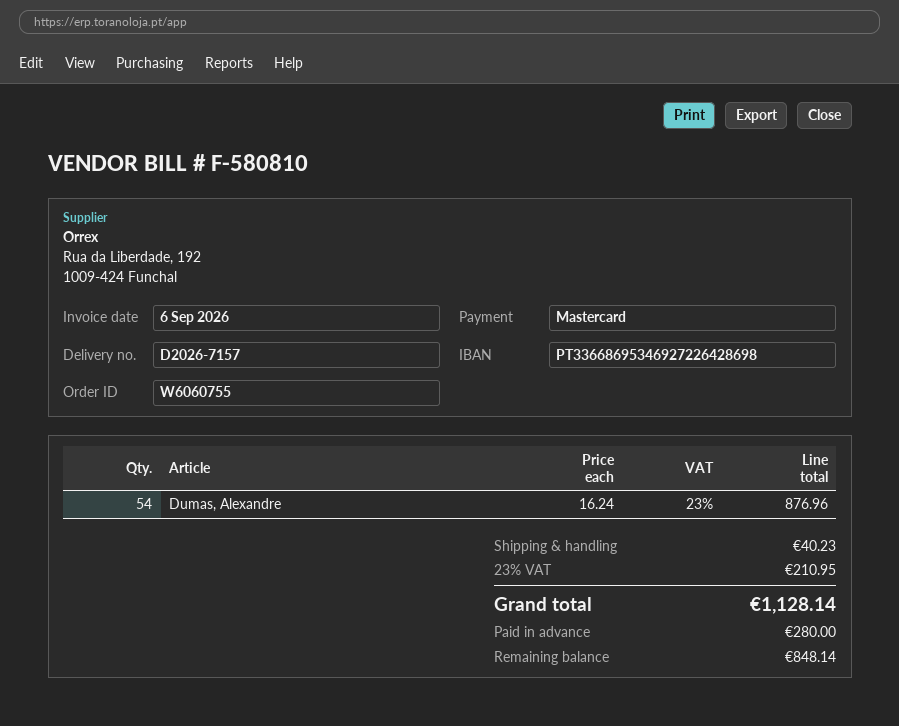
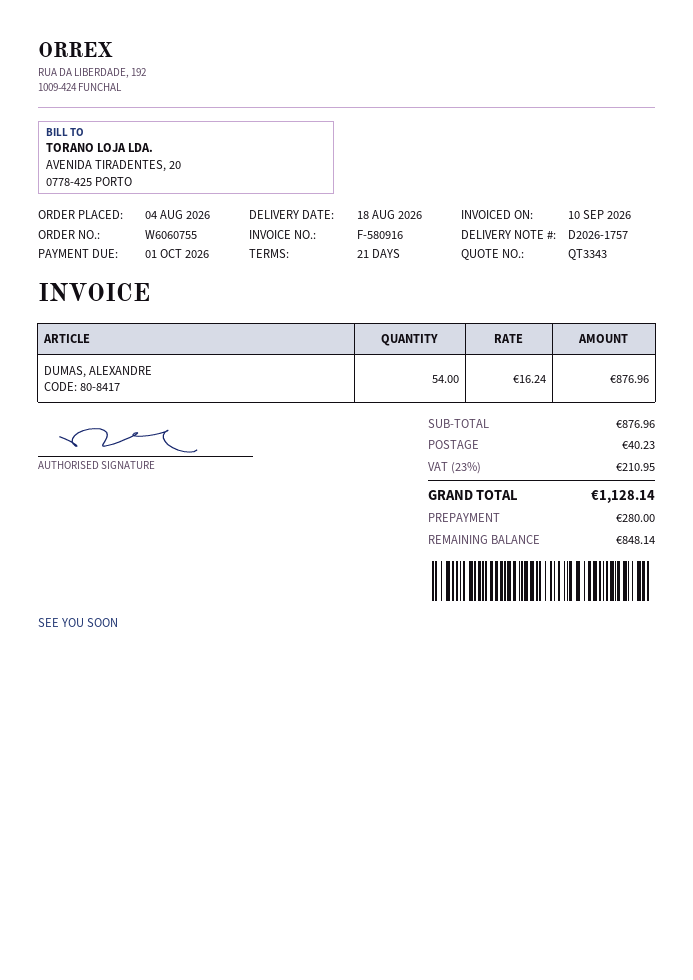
delivery note number: D2026-7157 -> D2026-1757
invoice number: F-580810 -> F-580916
invoice date: 2026-09-06 -> 2026-09-10

